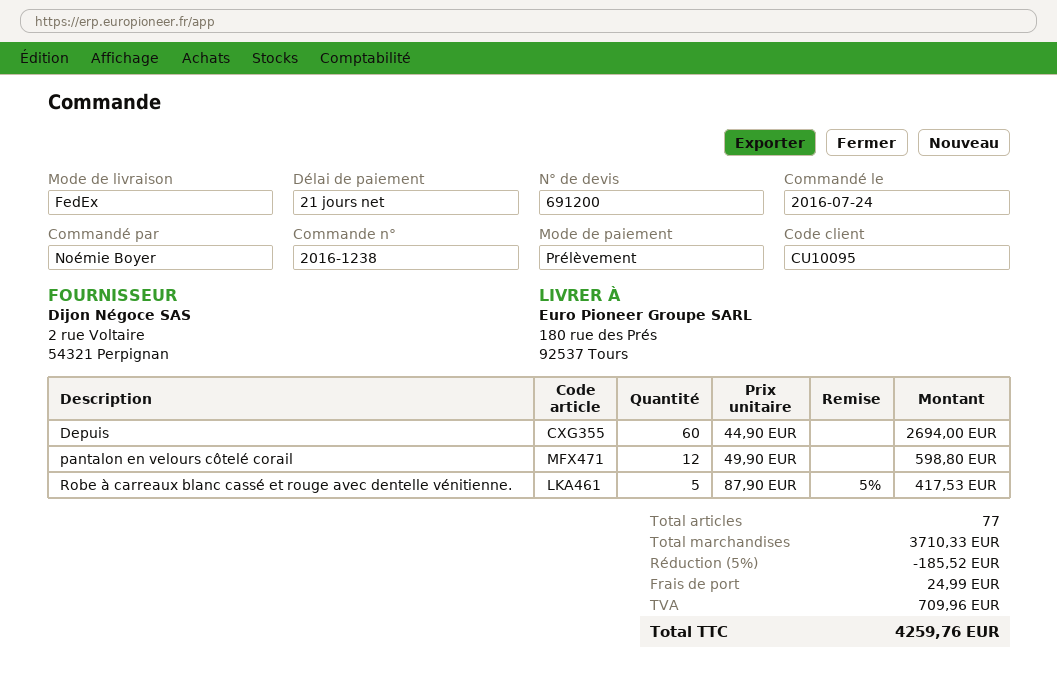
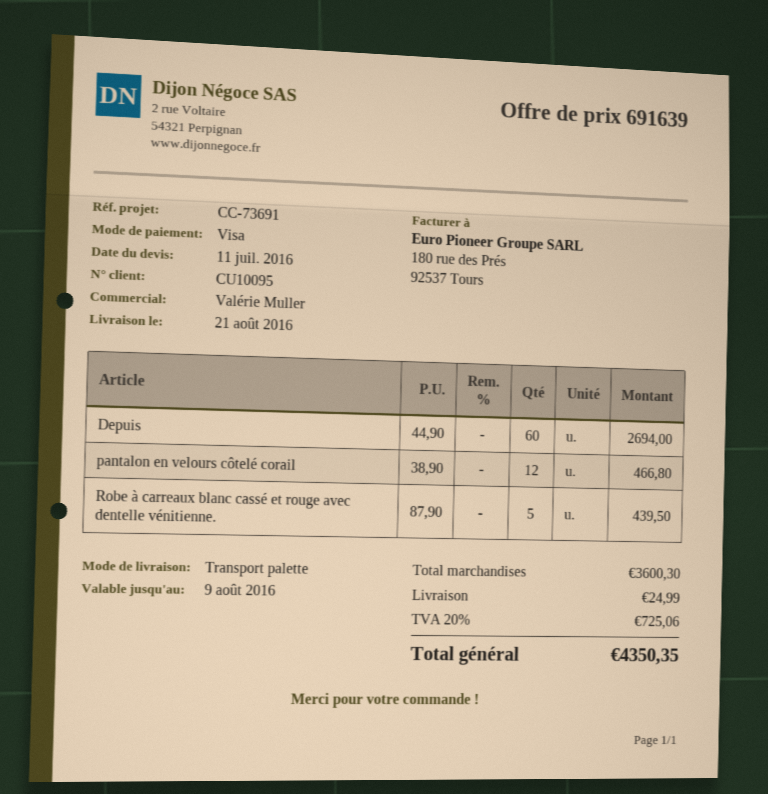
quote number: 691200 -> 691639
payment method: direct debit -> Visa
shipping method: FedEx -> pallet freight
pantalon en velours côtelé corail: 12 x 49.90 = 598.80 -> 12 x 38.90 = 466.80
Robe à carreaux blanc cassé et rouge avec dentelle vénitienne.: 5 x 87.90 - 5% = 417.53 -> 5 x 87.90 = 439.50
subtotal: 3710.33 -> 3600.30
discount: 5% = 185.52 -> none
tax: 709.96 -> 725.06
total: 4259.76 -> 4350.35

